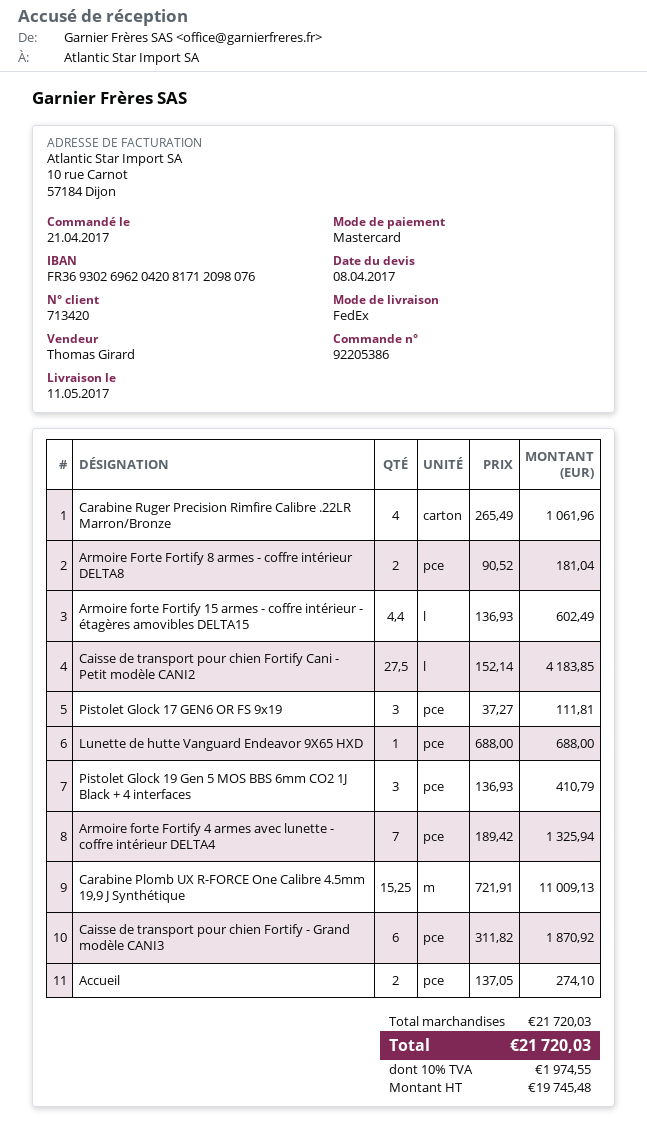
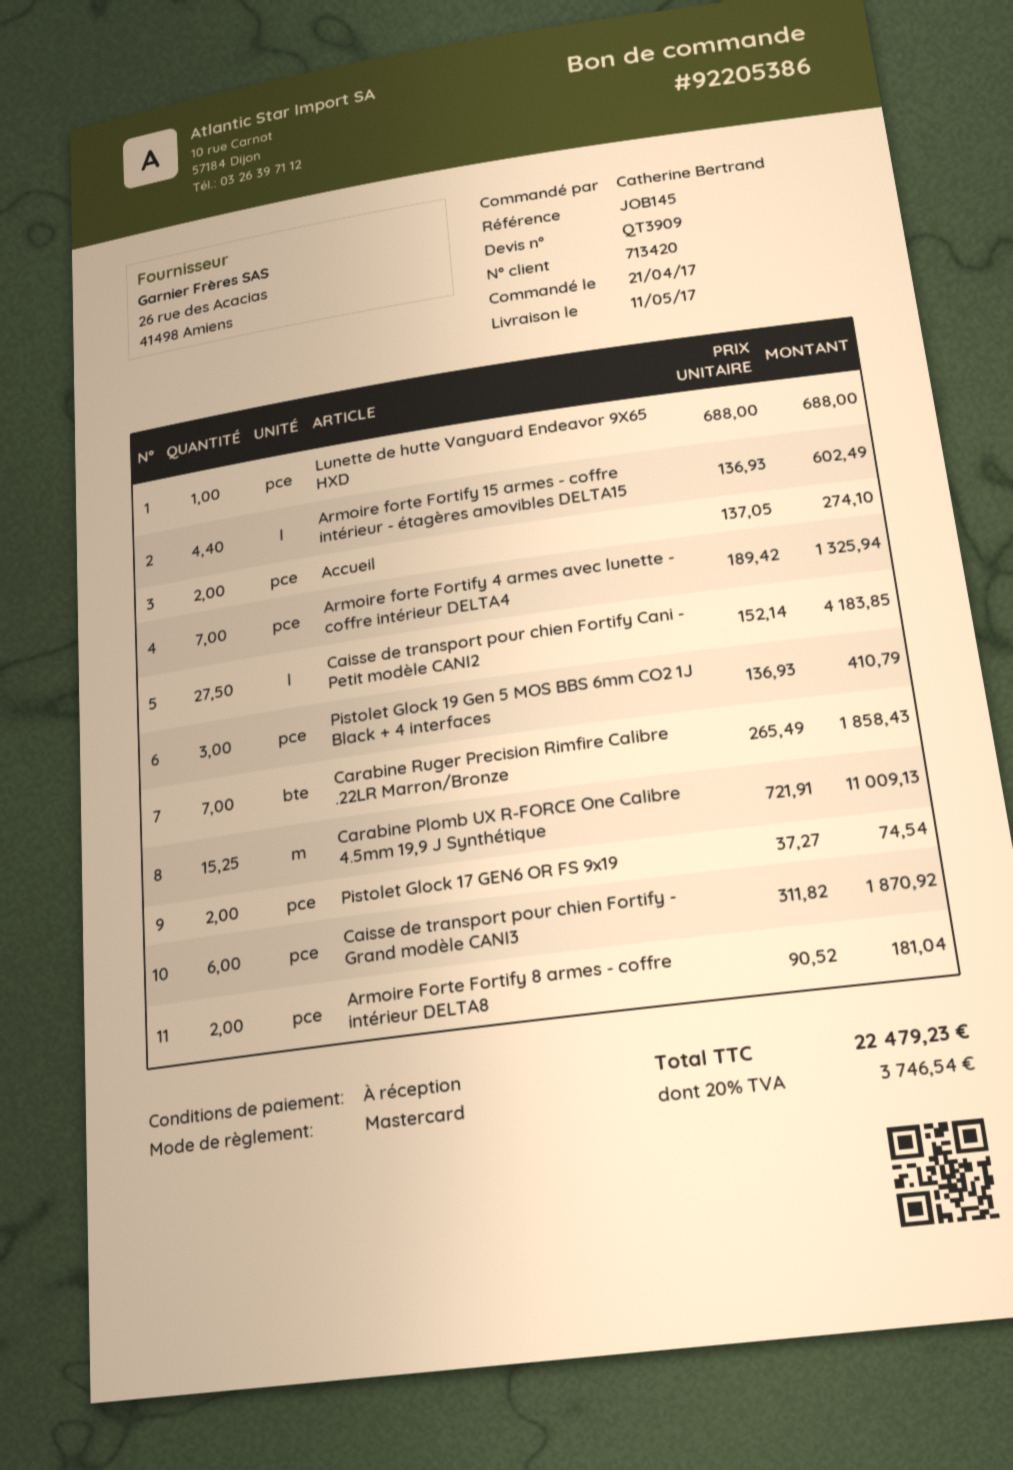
Carabine Ruger Precision Rimfire Calibre .22LR Marron/Bronze: 4 x 265.49 = 1061.96 -> 7 x 265.49 = 1858.43
Pistolet Glock 17 GEN6 OR FS 9x19: 3 x 37.27 = 111.81 -> 2 x 37.27 = 74.54
tax: 10% = 1974.55 -> 20% = 3746.54
total: 21720.03 -> 22479.23

